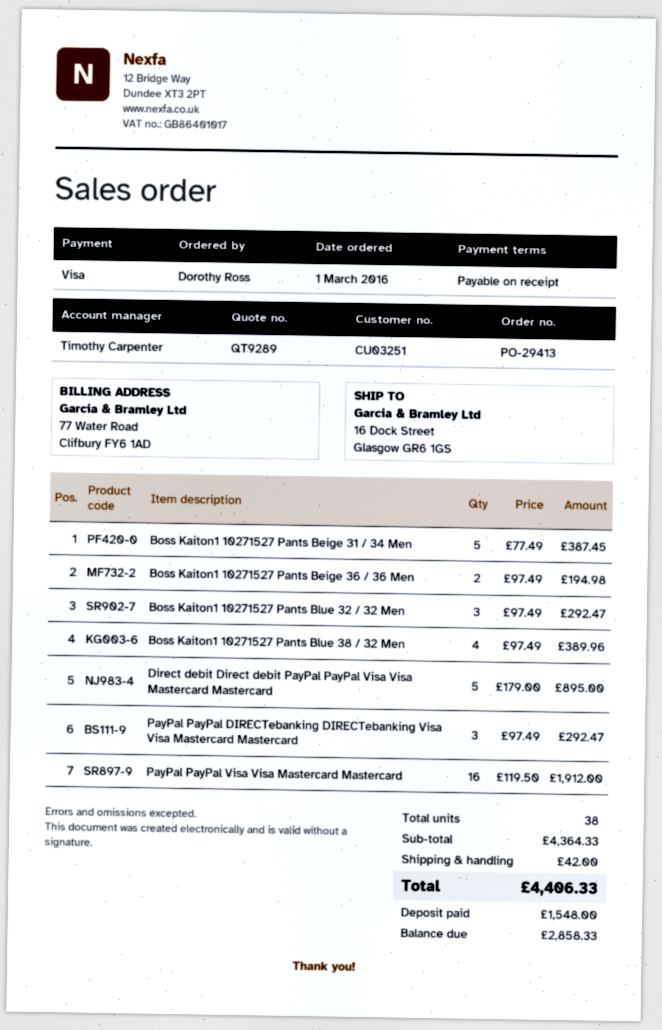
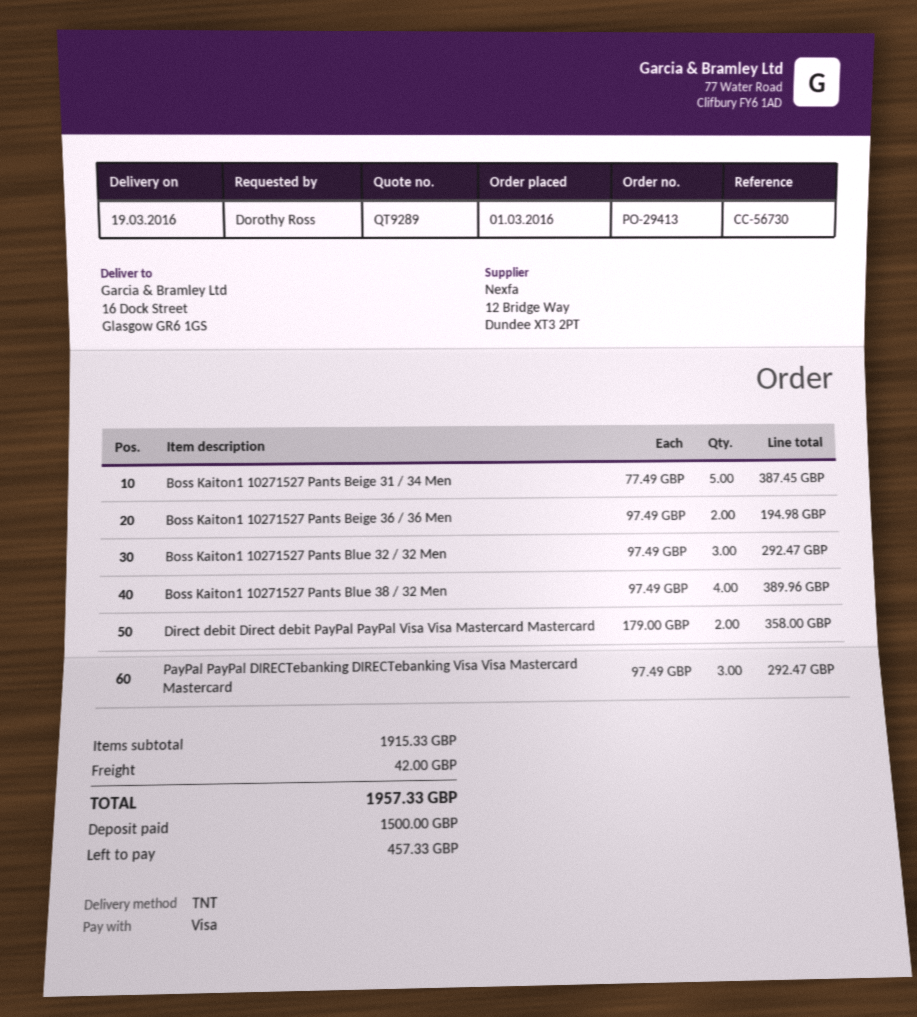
Direct debit Direct debit PayPal PayPal Visa Visa Mastercard Mastercard: 5 x 179.00 = 895.00 -> 2 x 179.00 = 358.00
PayPal PayPal Visa Visa Mastercard Mastercard: 16 x 119.50 = 1912.00 -> none
subtotal: 4364.33 -> 1915.33
total: 4406.33 -> 1957.33
deposit: 1548.00 -> 1500.00
balance: 2858.33 -> 457.33

